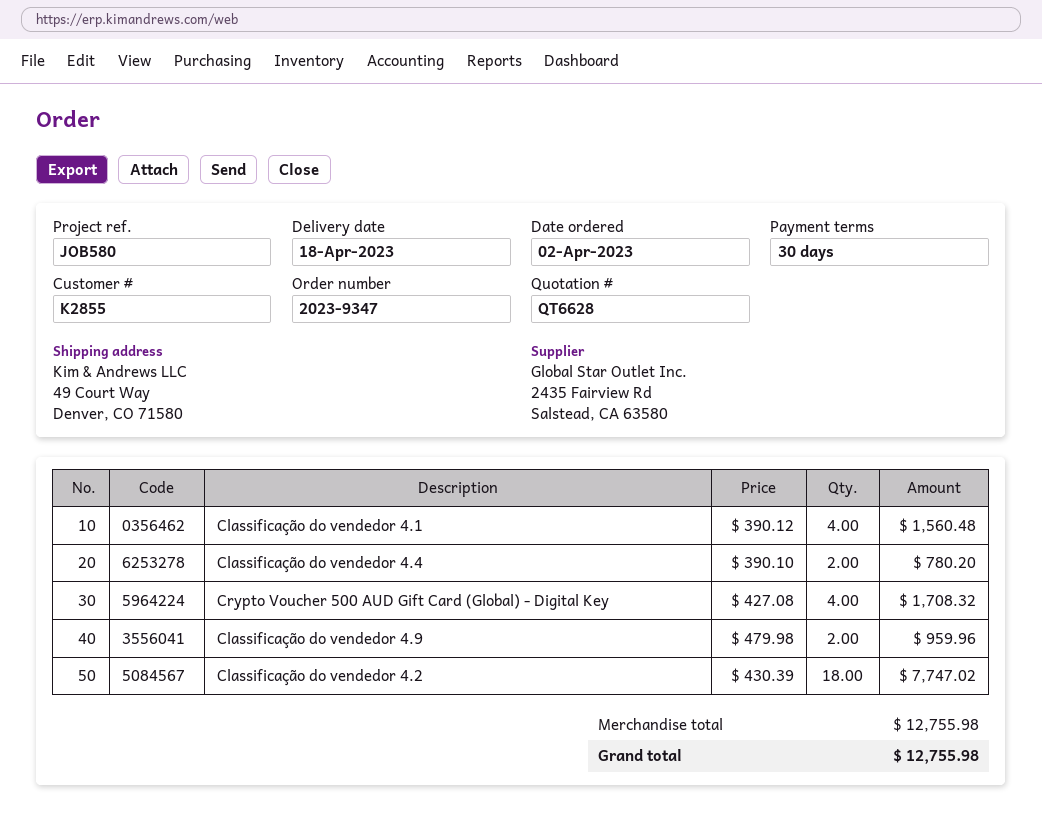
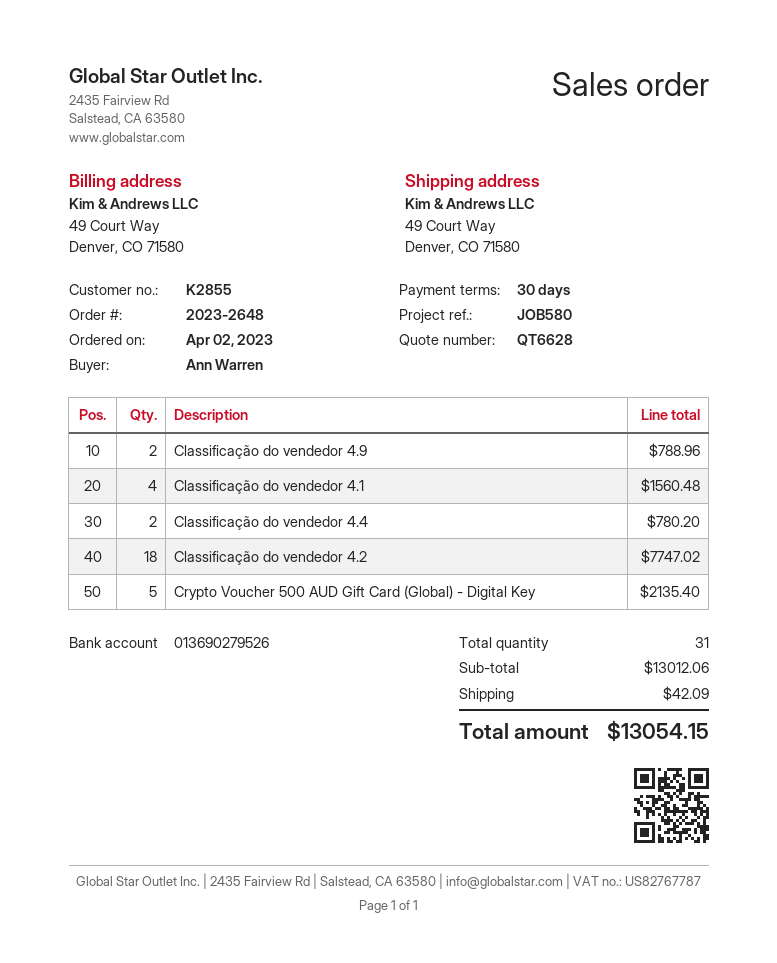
order number: 2023-9347 -> 2023-2648
Crypto Voucher 500 AUD Gift Card (Global) - Digital Key: 4 for 1708.32 -> 5 for 2135.40
Classificação do vendedor 4.9: 2 for 959.96 -> 2 for 788.96
subtotal: 12755.98 -> 13012.06
shipping: none -> 42.09
total: 12755.98 -> 13054.15

